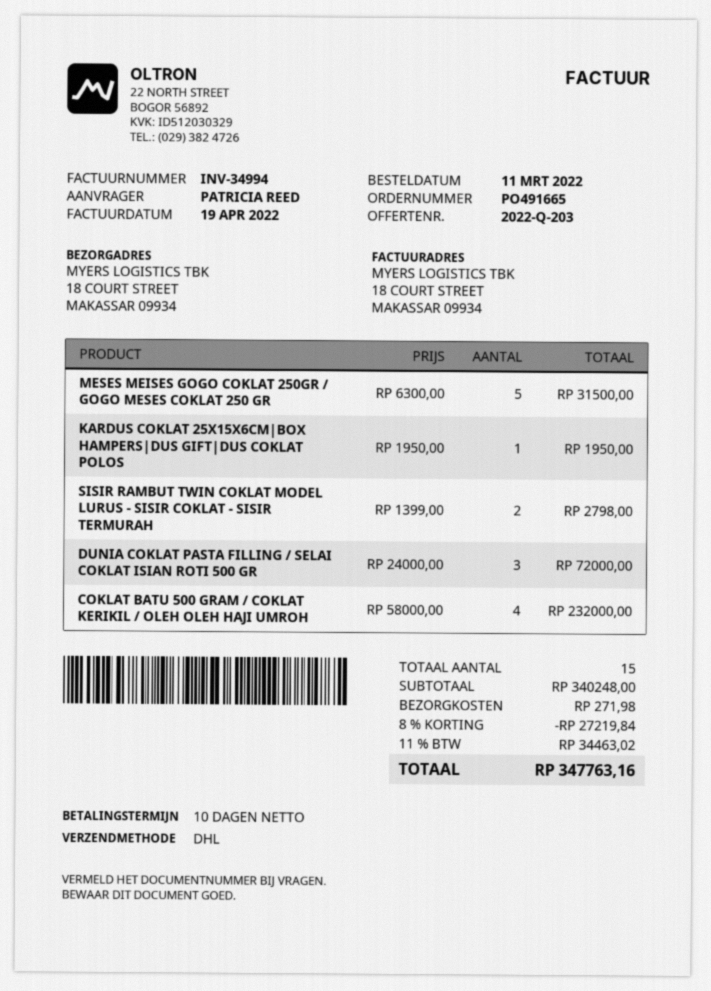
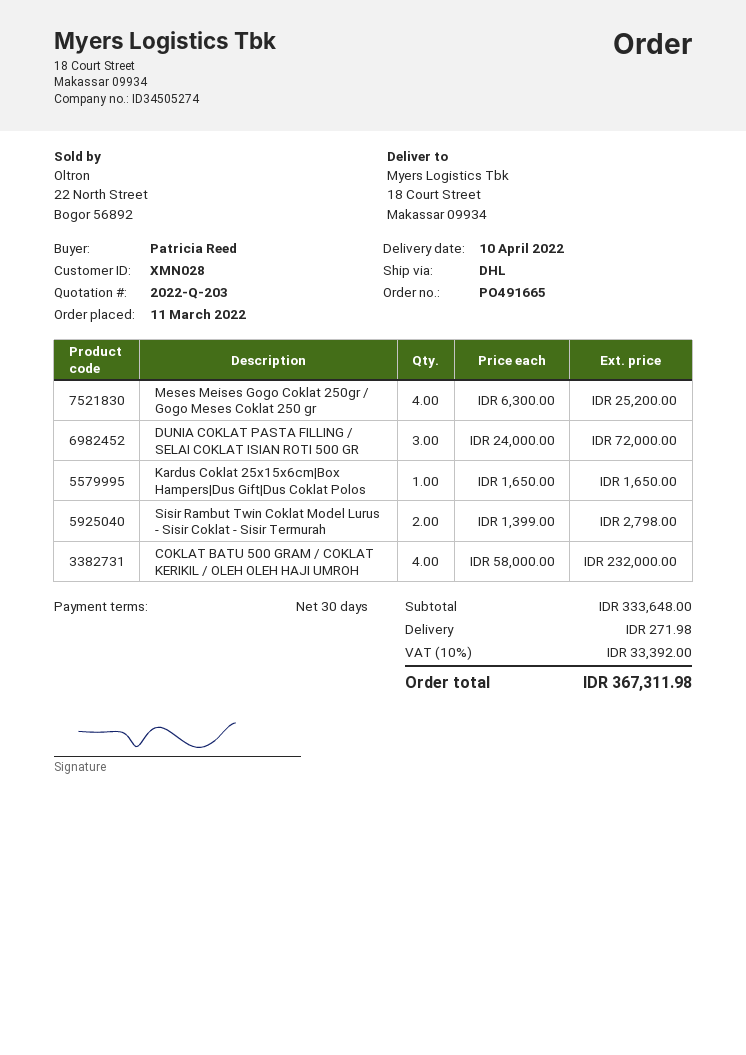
payment terms: 10 days -> 30 days
MESES MEISES GOGO COKLAT 250GR / GOGO MESES COKLAT 250 GR: 5 x 6300.00 = 31500.00 -> 4 x 6300.00 = 25200.00
KARDUS COKLAT 25X15X6CM|BOX HAMPERS|DUS GIFT|DUS COKLAT POLOS: 1 x 1950.00 = 1950.00 -> 1 x 1650.00 = 1650.00
subtotal: 340248.00 -> 333648.00
discount: 8% = 27219.84 -> none
tax: 11% = 34463.02 -> 10% = 33392.00
total: 347763.16 -> 367311.98

